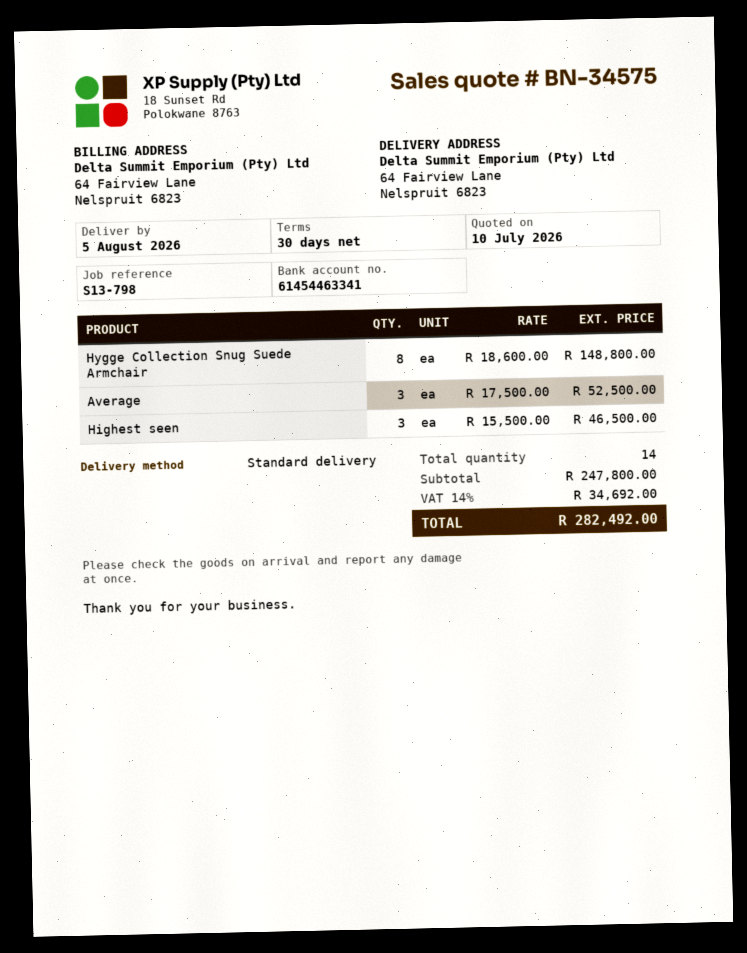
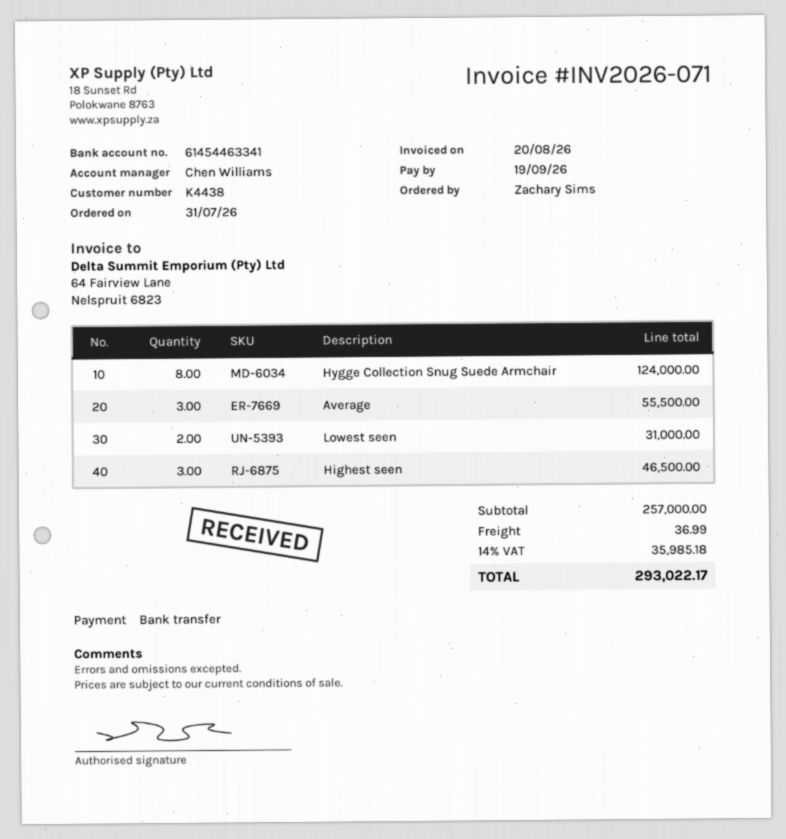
Hygge Collection Snug Suede Armchair: 8 for 148800.00 -> 8 for 124000.00
Average: 3 for 52500.00 -> 3 for 55500.00
Lowest seen: none -> 2 for 31000.00
subtotal: 247800.00 -> 257000.00
shipping: none -> 36.99
tax: 14% = 34692.00 -> 14% = 35985.18
total: 282492.00 -> 293022.17

